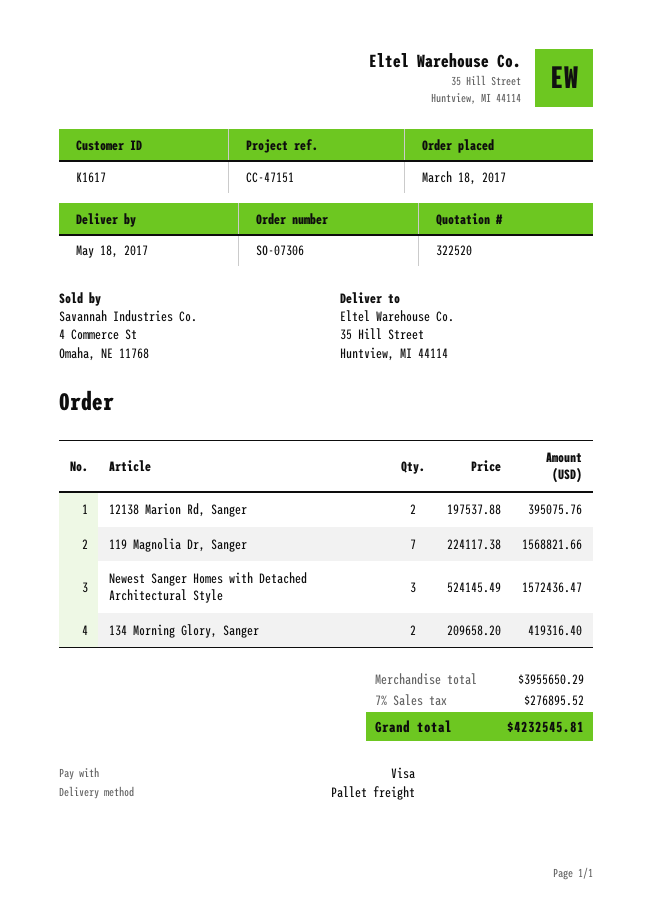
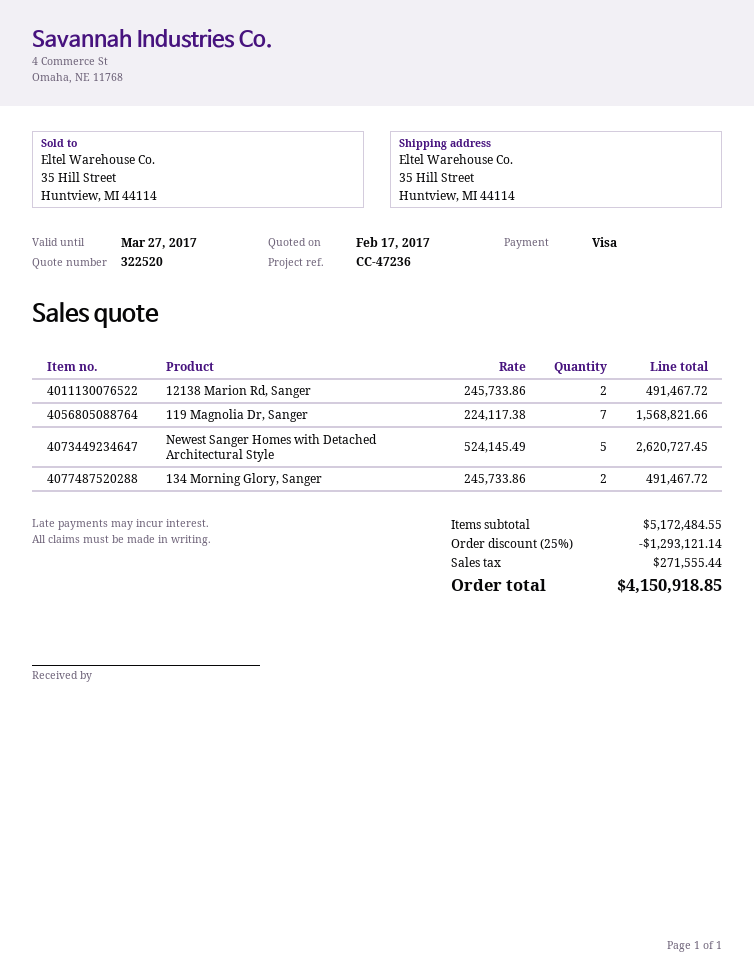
reference: CC-47151 -> CC-47236
12138 Marion Rd, Sanger: 2 x 197537.88 = 395075.76 -> 2 x 245733.86 = 491467.72
Newest Sanger Homes with Detached Architectural Style: 3 x 524145.49 = 1572436.47 -> 5 x 524145.49 = 2620727.45
134 Morning Glory, Sanger: 2 x 209658.20 = 419316.40 -> 2 x 245733.86 = 491467.72
subtotal: 3955650.29 -> 5172484.55
discount: none -> 25% = 1293121.14
tax: 276895.52 -> 271555.44
total: 4232545.81 -> 4150918.85

